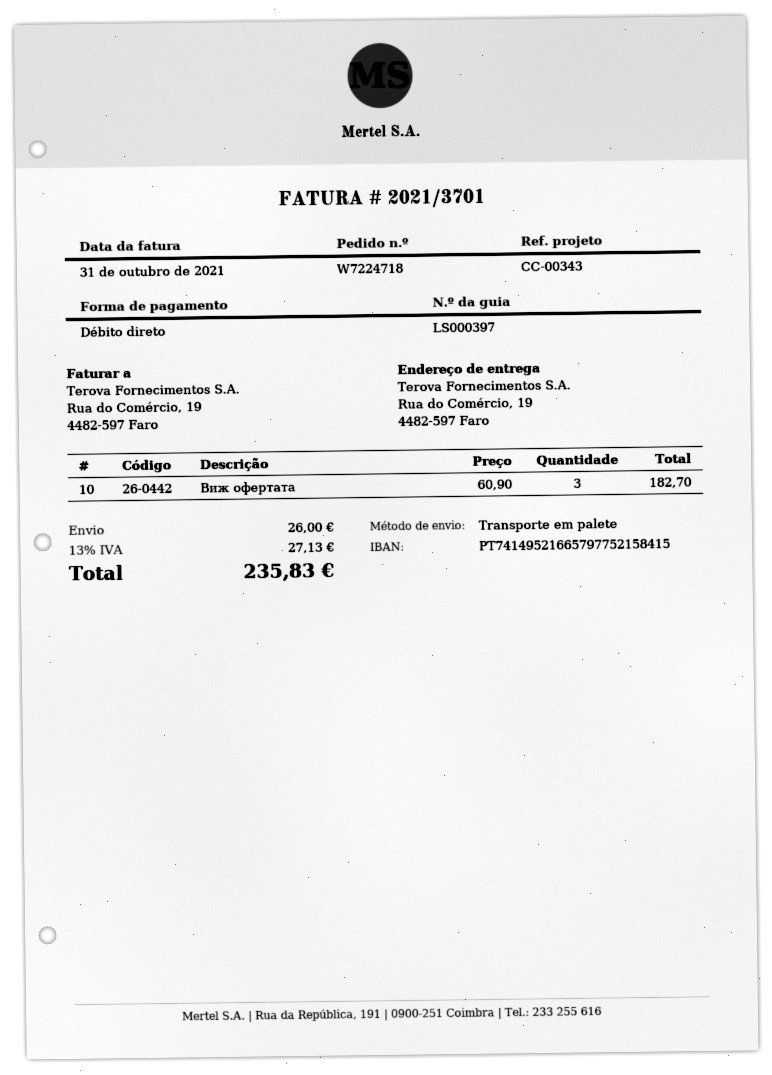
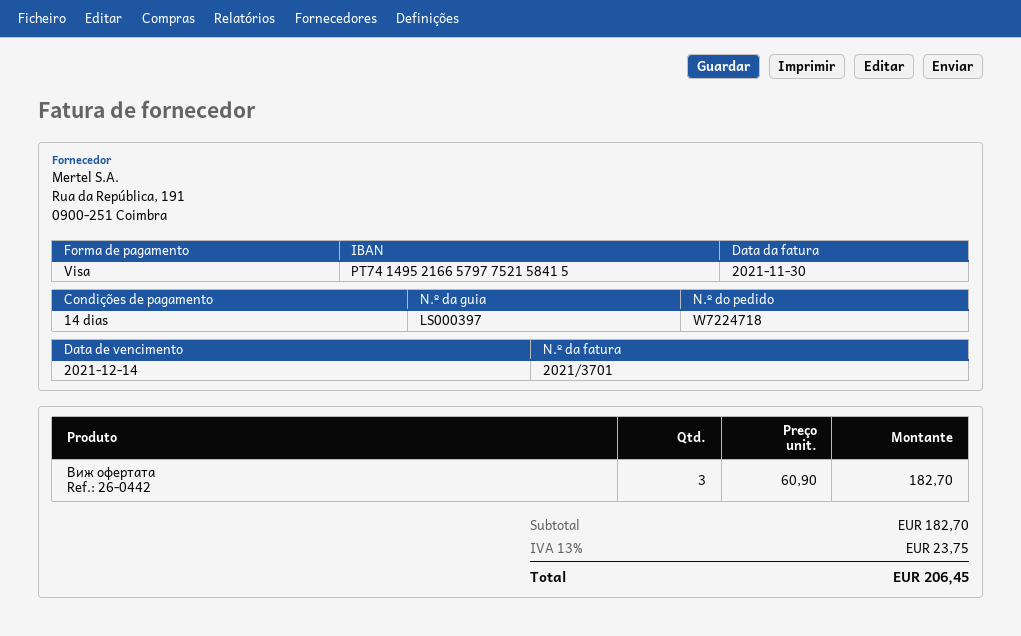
invoice date: 2021-10-31 -> 2021-11-30
payment method: direct debit -> Visa
shipping: 26.00 -> none
tax: 13% = 27.13 -> 13% = 23.75
total: 235.83 -> 206.45

